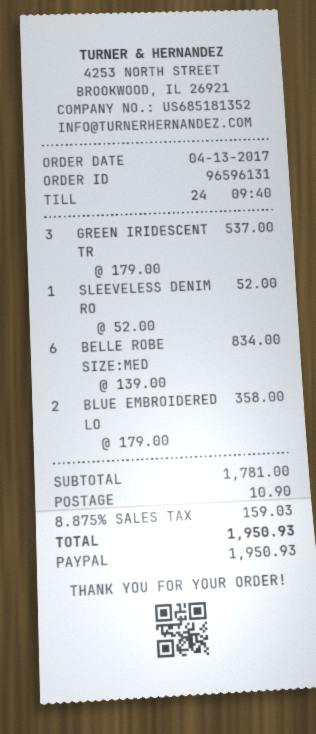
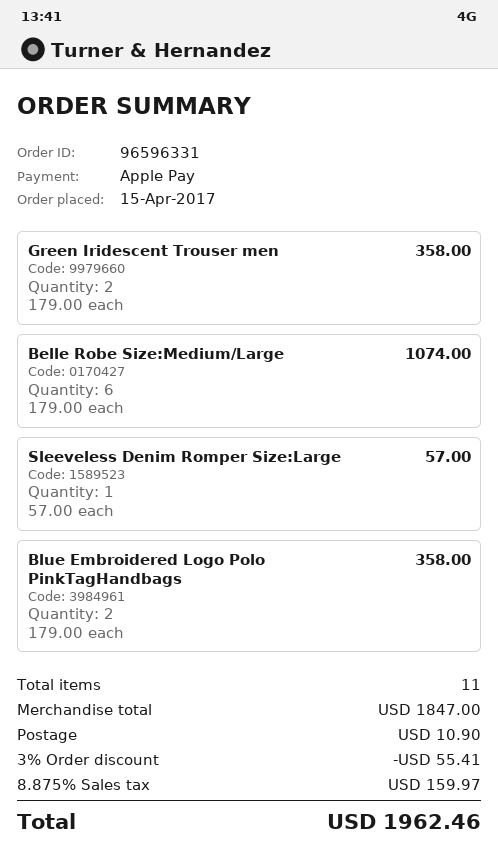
order number: 96596131 -> 96596331
order date: 2017-04-13 -> 2017-04-15
payment method: PayPal -> Apple Pay
GREEN IRIDESCENT TR: 3 x 179.00 = 537.00 -> 2 x 179.00 = 358.00
SLEEVELESS DENIM RO: 1 x 52.00 = 52.00 -> 1 x 57.00 = 57.00
BELLE ROBE SIZE:MED: 6 x 139.00 = 834.00 -> 6 x 179.00 = 1074.00
subtotal: 1781.00 -> 1847.00
discount: none -> 3% = 55.41
tax: 8.875% = 159.03 -> 8.875% = 159.97
total: 1950.93 -> 1962.46

